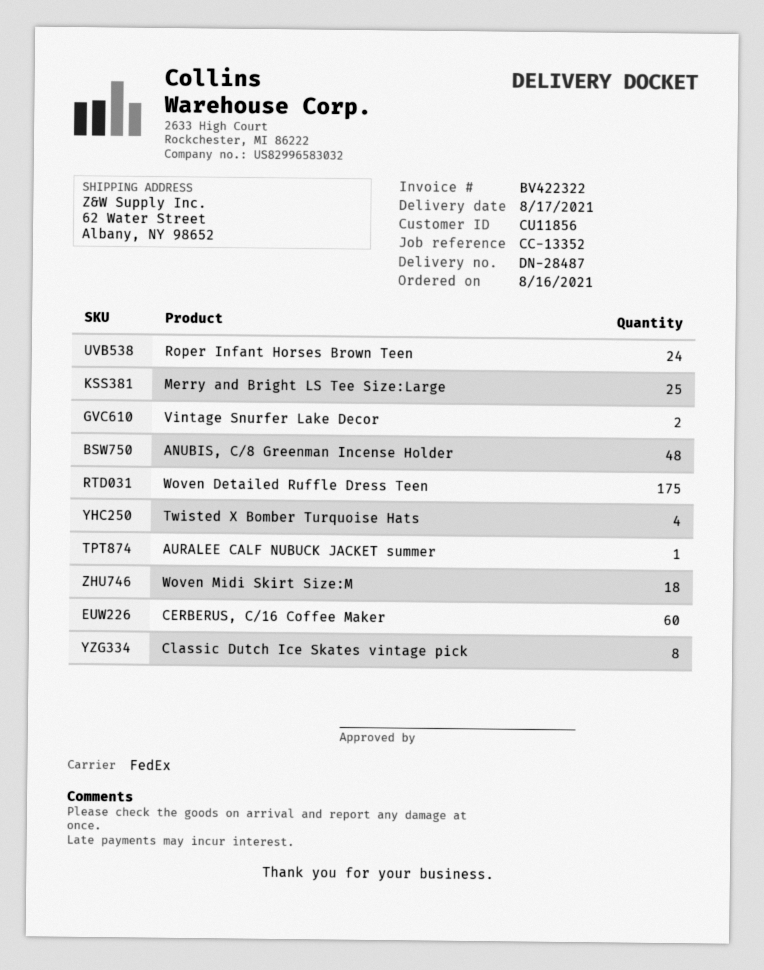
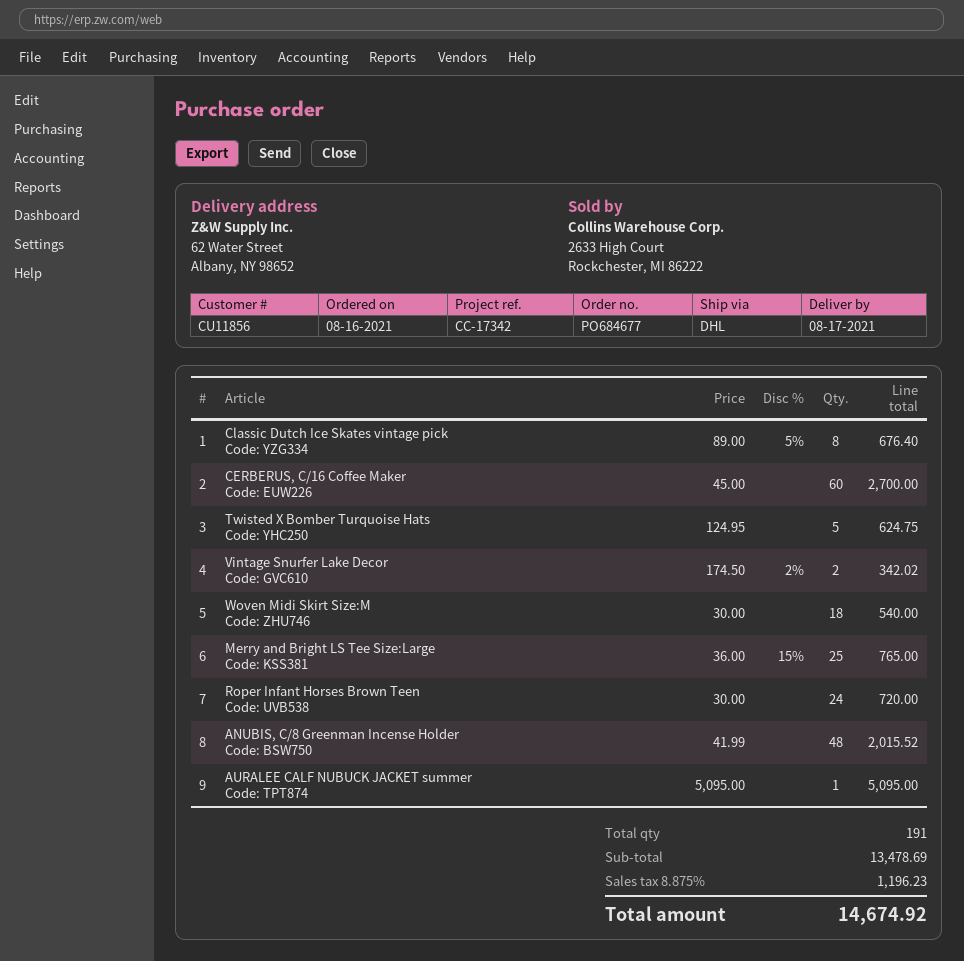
reference: CC-13352 -> CC-17342
shipping method: FedEx -> DHL
Woven Detailed Ruffle Dress Teen: 175 -> none
Twisted X Bomber Turquoise Hats: 4 -> 5

